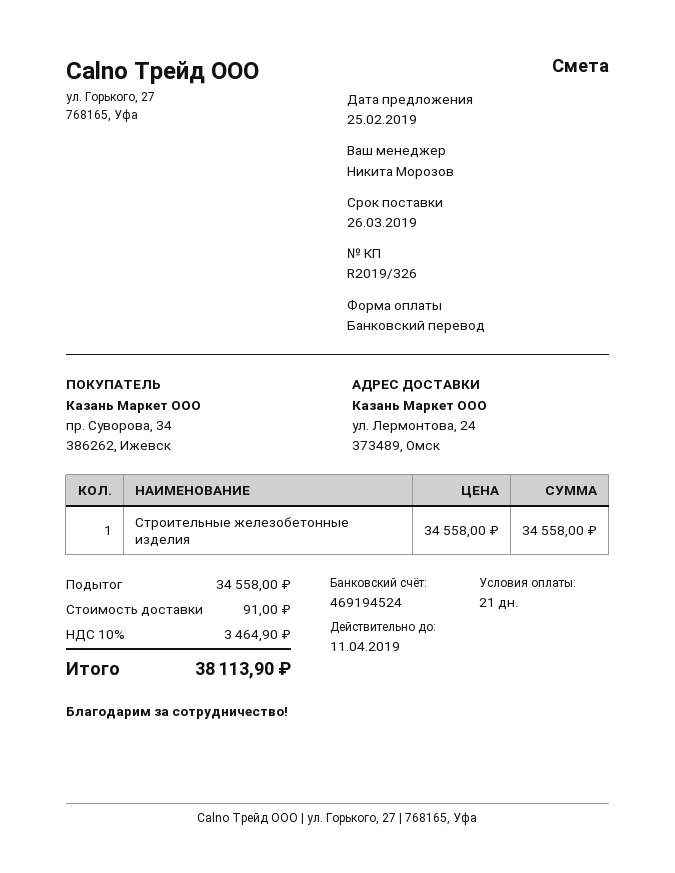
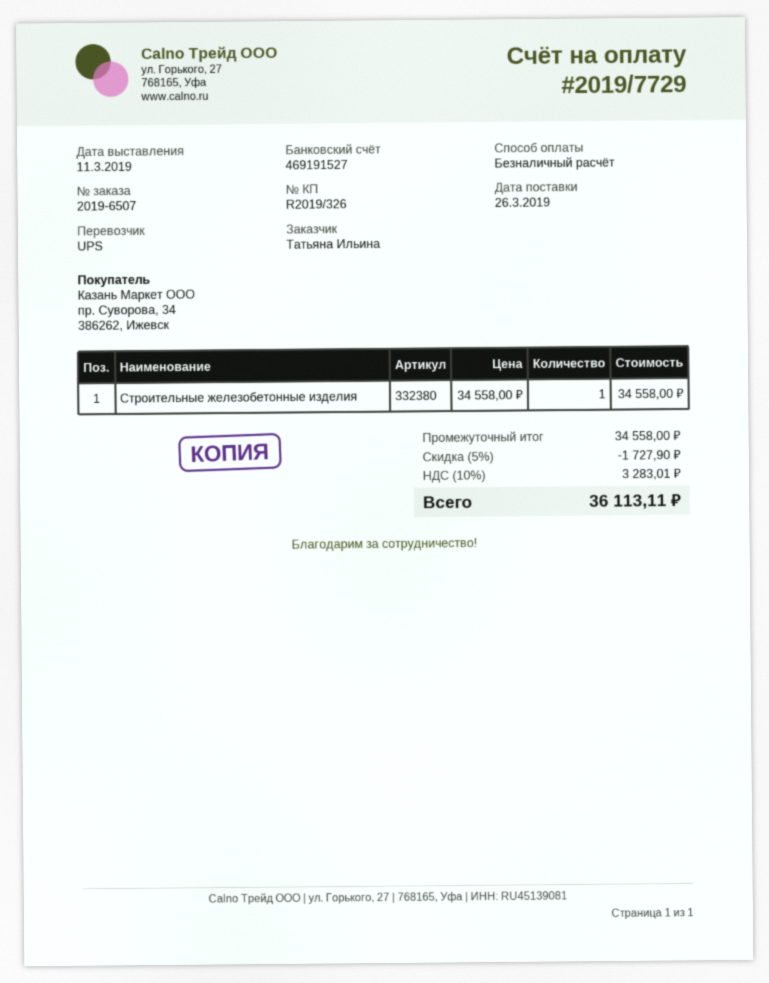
bank account: 469194524 -> 469191527
discount: none -> 5% = 1727.90
shipping: 91.00 -> none
tax: 10% = 3464.90 -> 10% = 3283.01
total: 38113.90 -> 36113.11

